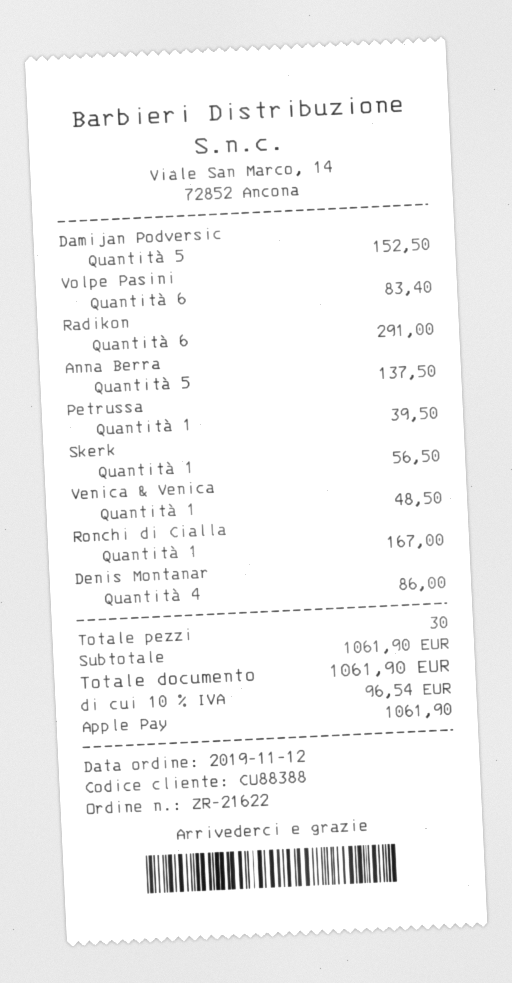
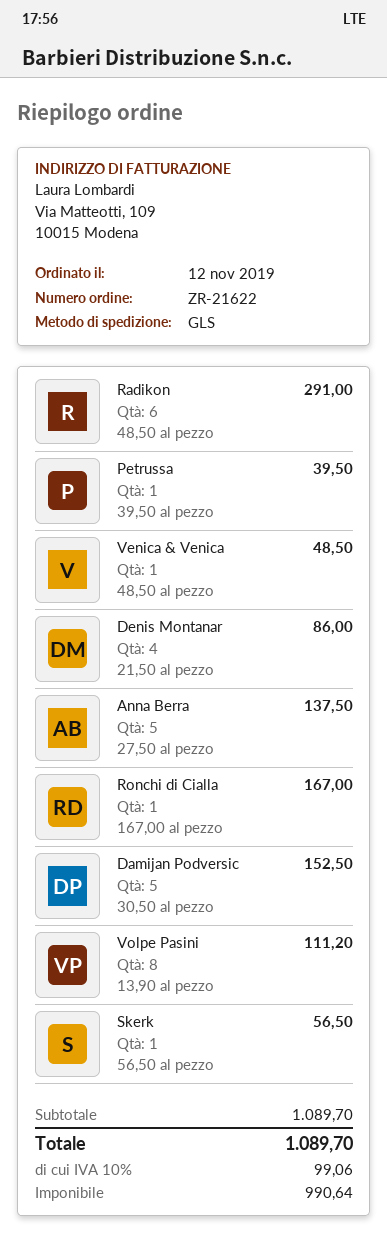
Volpe Pasini: 6 for 83.40 -> 8 for 111.20
subtotal: 1061.90 -> 1089.70
tax: 10% = 96.54 -> 10% = 99.06
total: 1061.90 -> 1089.70

